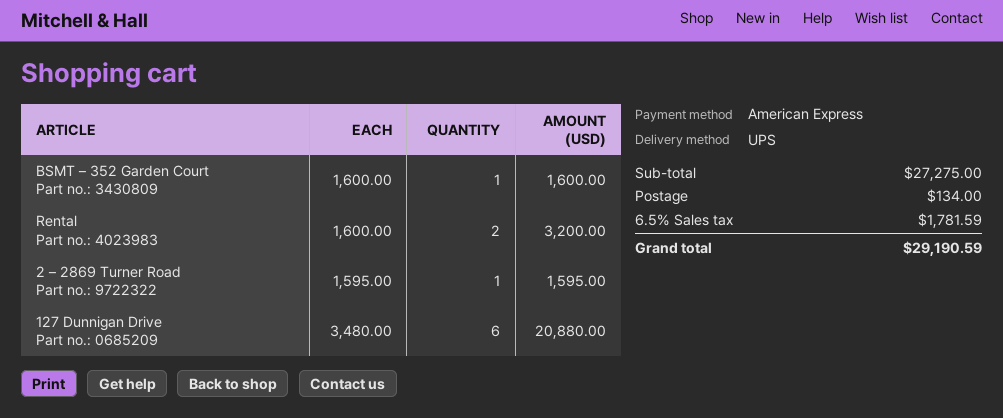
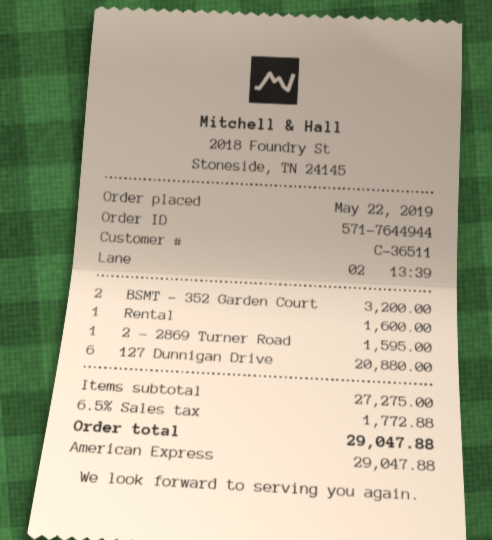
BSMT – 352 Garden Court: 1 for 1600.00 -> 2 for 3200.00
Rental: 2 for 3200.00 -> 1 for 1600.00
shipping: 134.00 -> none
tax: 6.5% = 1781.59 -> 6.5% = 1772.88
total: 29190.59 -> 29047.88

